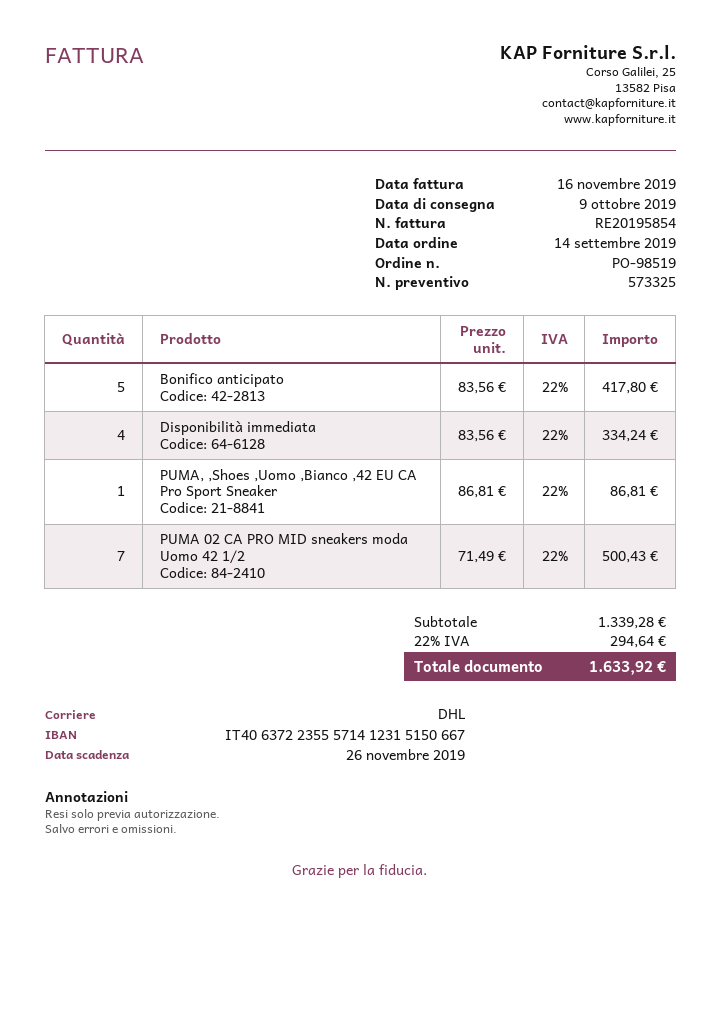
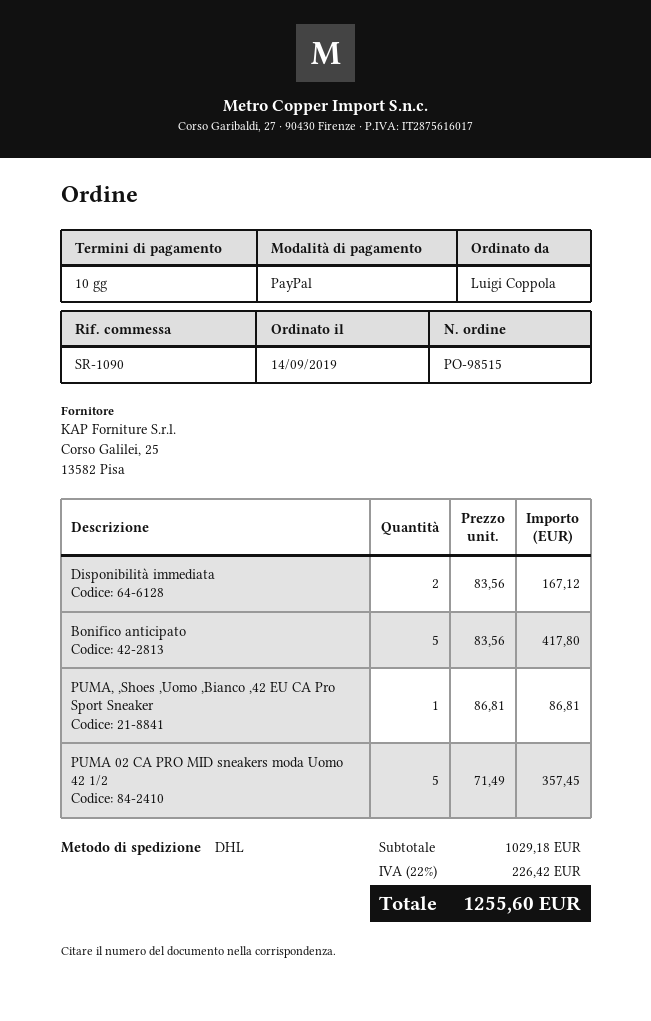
order number: PO-98519 -> PO-98515
Disponibilità immediata: 4 x 83.56 = 334.24 -> 2 x 83.56 = 167.12
PUMA 02 CA PRO MID sneakers moda Uomo 42 1/2: 7 x 71.49 = 500.43 -> 5 x 71.49 = 357.45
subtotal: 1339.28 -> 1029.18
tax: 22% = 294.64 -> 22% = 226.42
total: 1633.92 -> 1255.60

